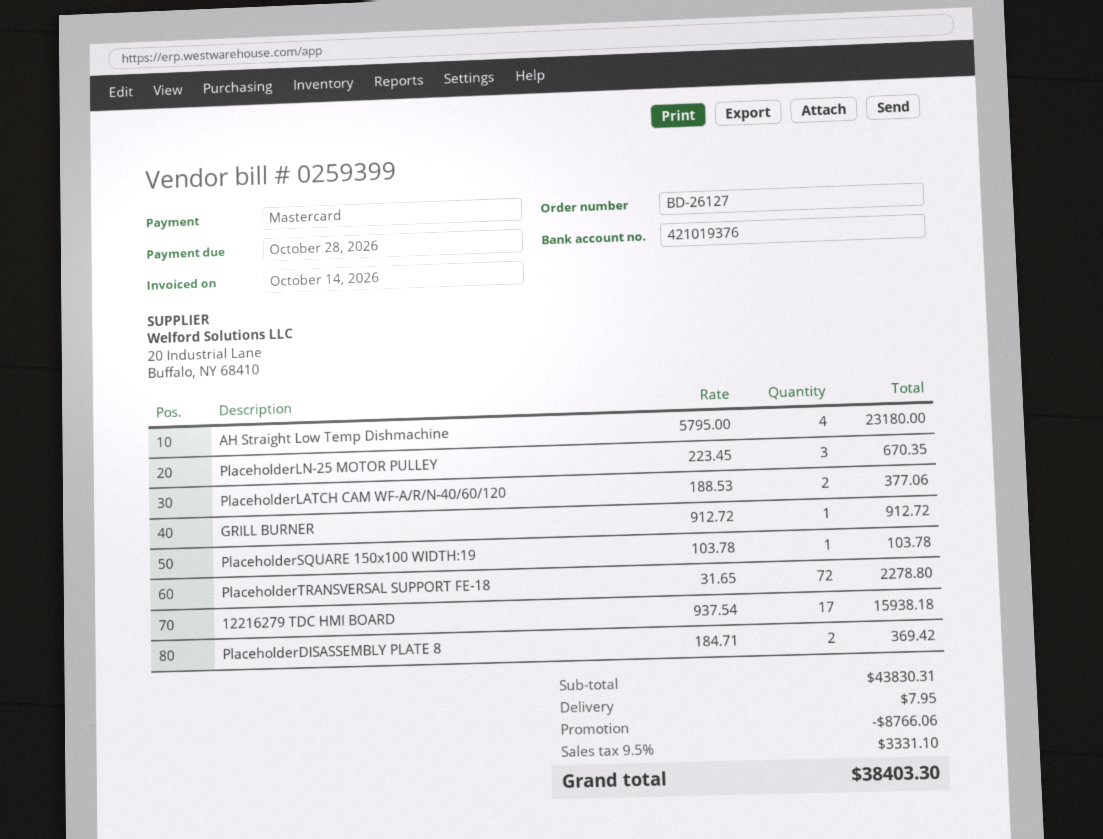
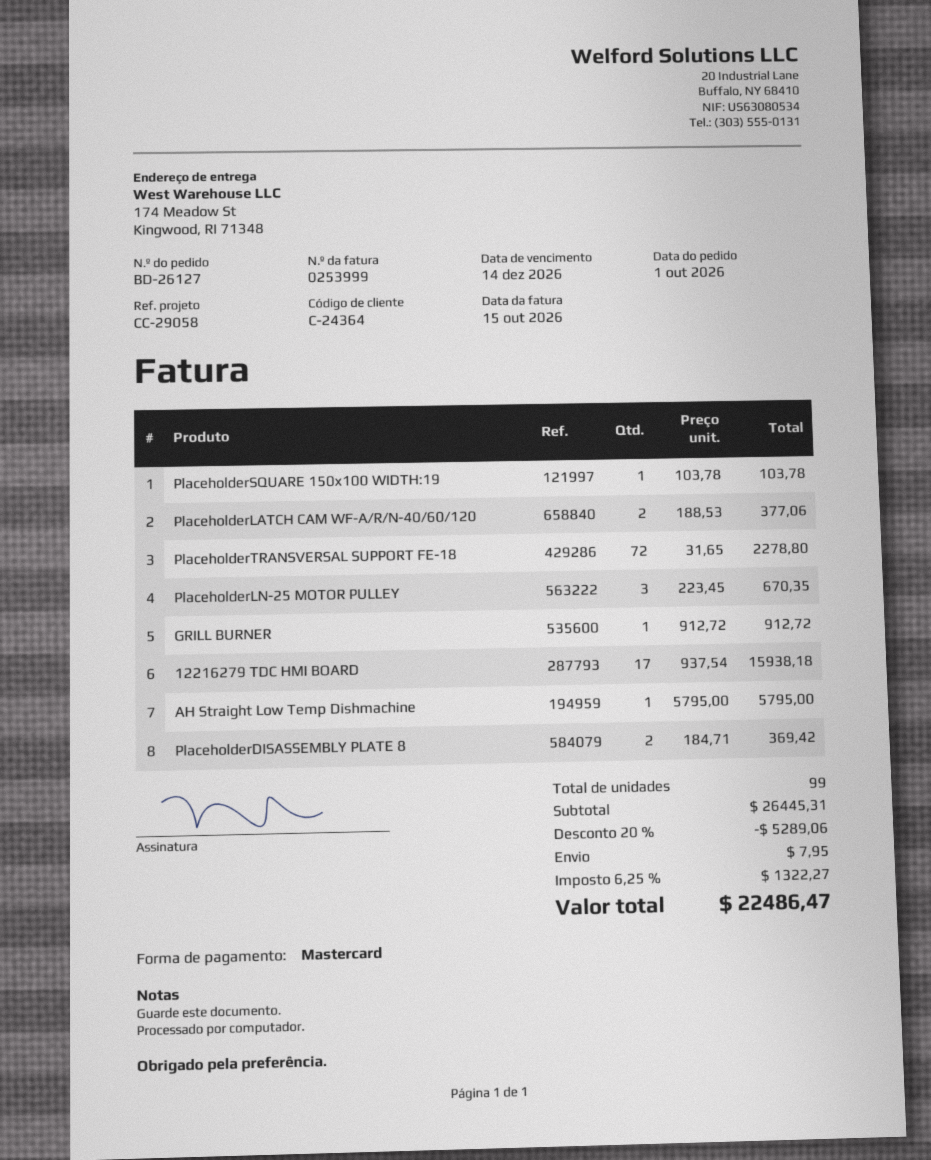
invoice number: 0259399 -> 0253999
invoice date: 2026-10-14 -> 2026-10-15
due date: 2026-10-28 -> 2026-12-14
AH Straight Low Temp Dishmachine: 4 x 5795.00 = 23180.00 -> 1 x 5795.00 = 5795.00
subtotal: 43830.31 -> 26445.31
discount: 8766.06 -> 5289.06
tax: 9.5% = 3331.10 -> 6.25% = 1322.27
total: 38403.30 -> 22486.47

